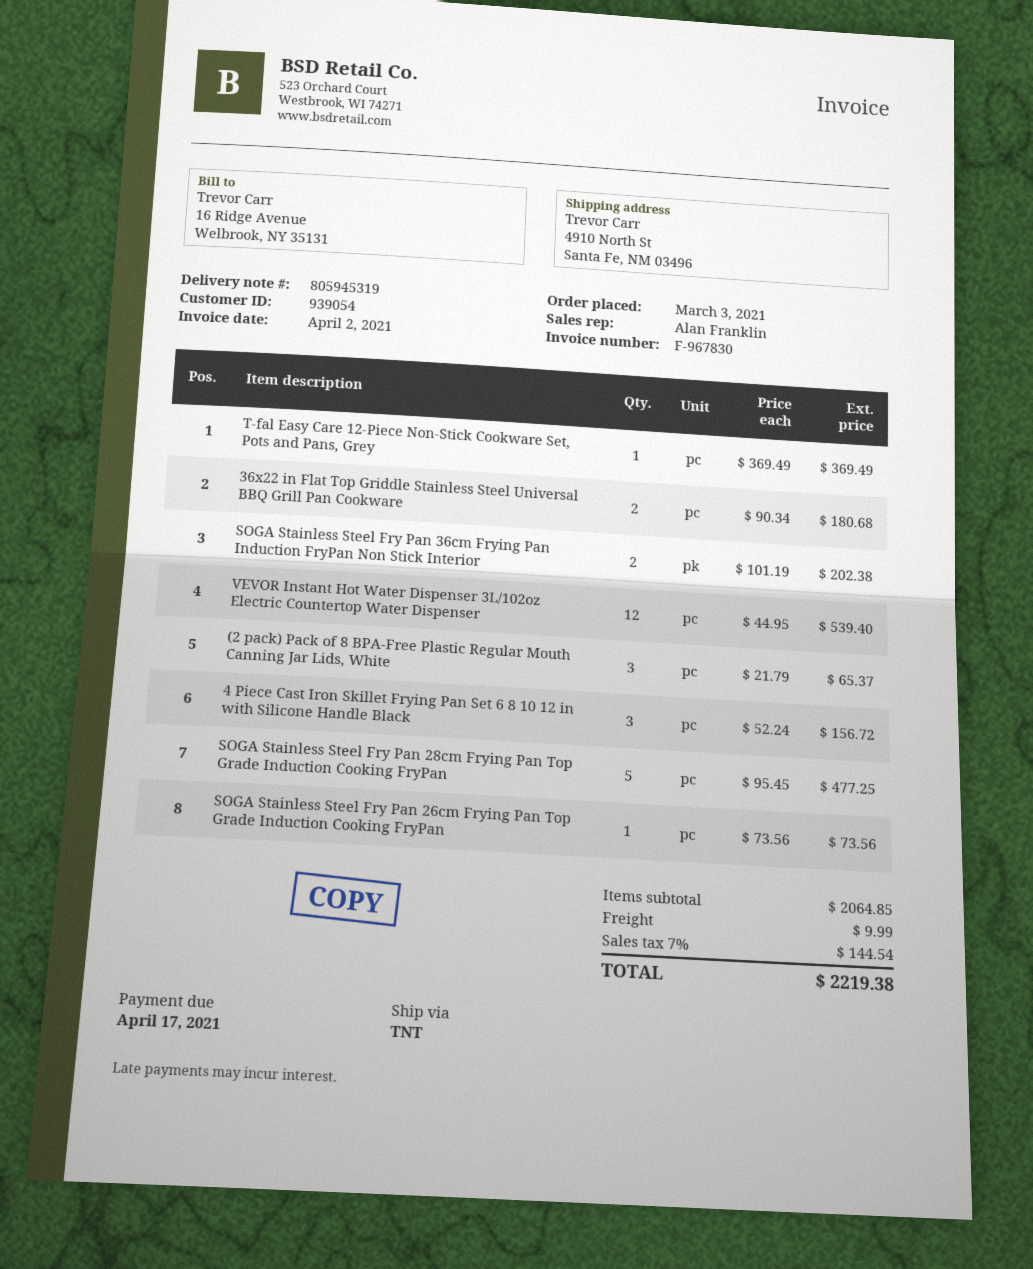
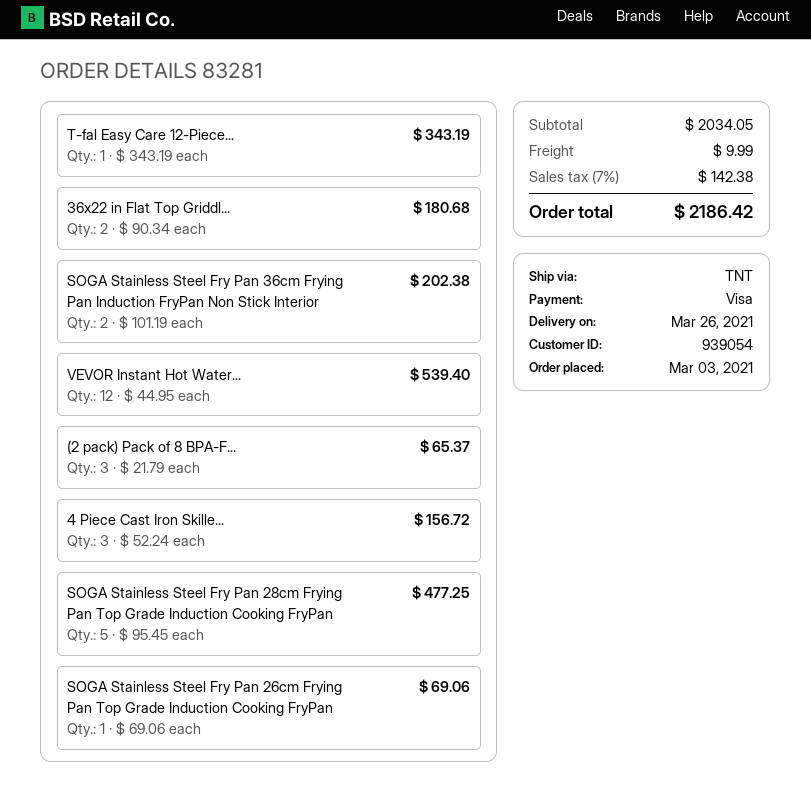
T-fal Easy Care 12-Piece Non-Stick Cookware Set, Pots and Pans, Grey: 1 x 369.49 = 369.49 -> 1 x 343.19 = 343.19
SOGA Stainless Steel Fry Pan 26cm Frying Pan Top Grade Induction Cooking FryPan: 1 x 73.56 = 73.56 -> 1 x 69.06 = 69.06
subtotal: 2064.85 -> 2034.05
tax: 7% = 144.54 -> 7% = 142.38
total: 2219.38 -> 2186.42

